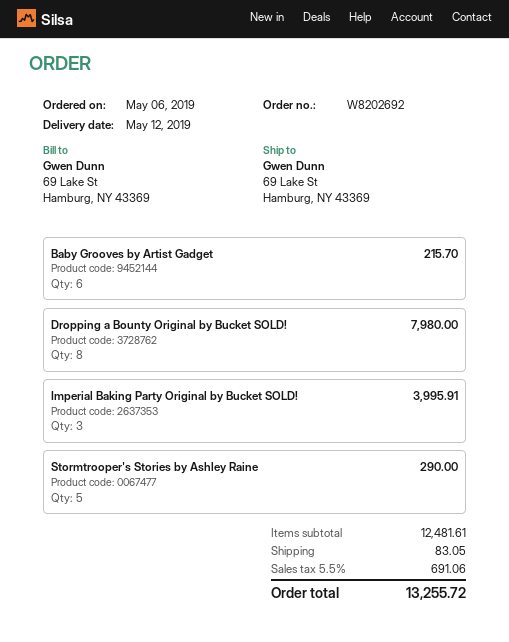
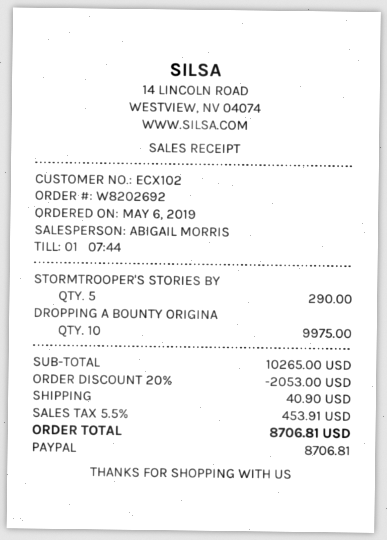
Baby Grooves by Artist Gadget: 6 for 215.70 -> none
Dropping a Bounty Original by Bucket SOLD!: 8 for 7980.00 -> 10 for 9975.00
Imperial Baking Party Original by Bucket SOLD!: 3 for 3995.91 -> none
subtotal: 12481.61 -> 10265.00
discount: none -> 20% = 2053.00
shipping: 83.05 -> 40.90
tax: 5.5% = 691.06 -> 5.5% = 453.91
total: 13255.72 -> 8706.81

